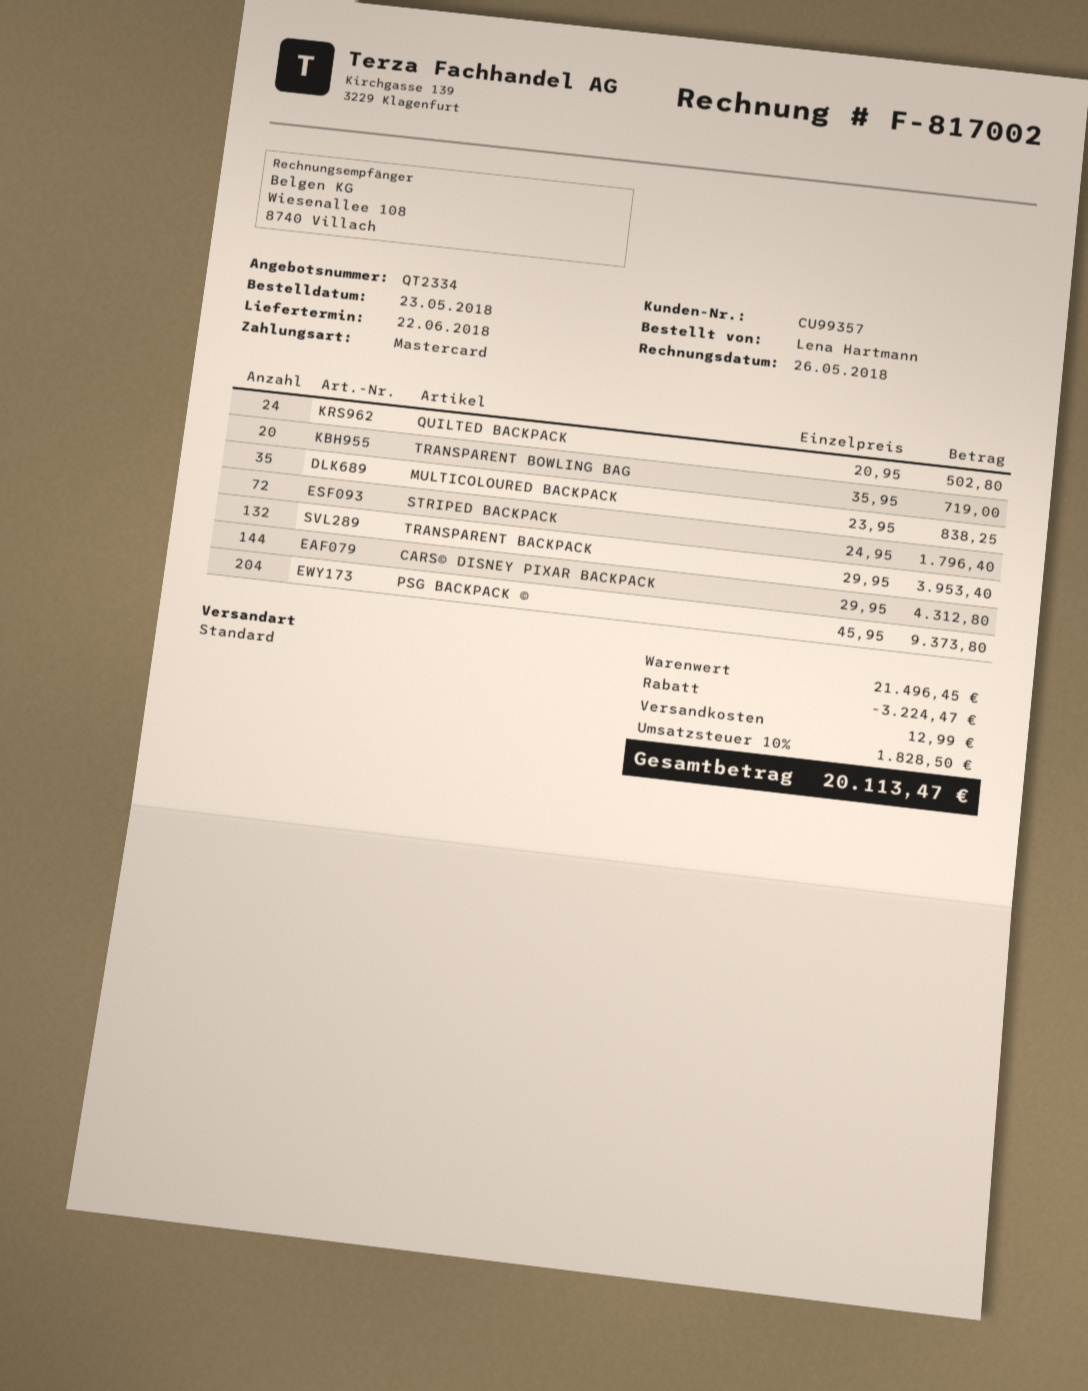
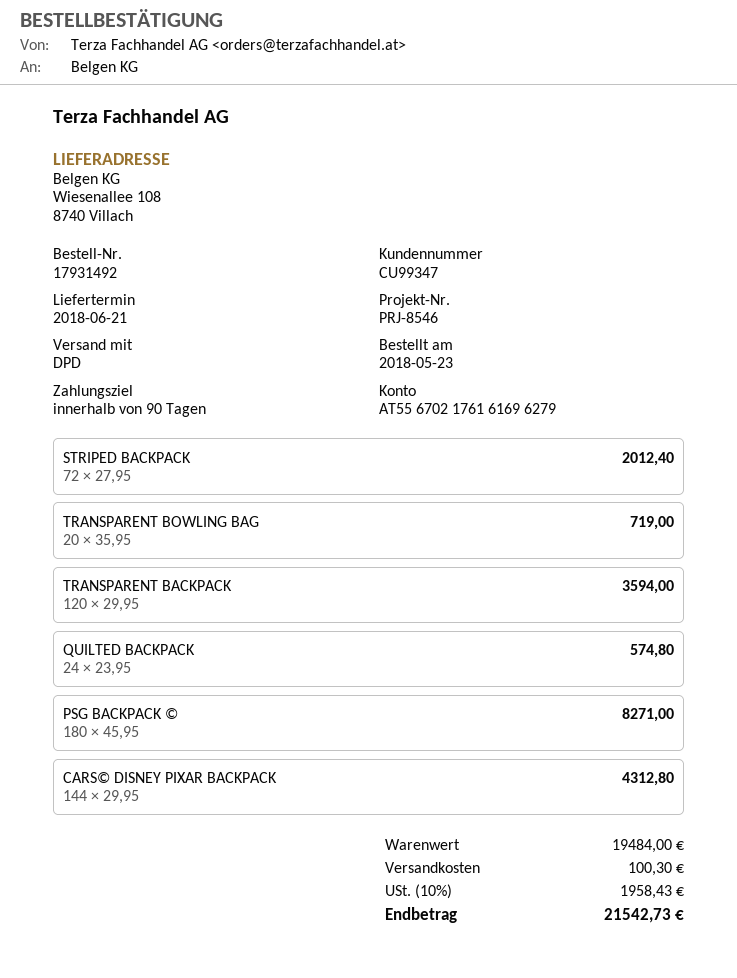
delivery date: 2018-06-22 -> 2018-06-21
customer number: CU99357 -> CU99347
shipping method: standard -> DPD
QUILTED BACKPACK: 24 x 20.95 = 502.80 -> 24 x 23.95 = 574.80
MULTICOLOURED BACKPACK: 35 x 23.95 = 838.25 -> none
STRIPED BACKPACK: 72 x 24.95 = 1796.40 -> 72 x 27.95 = 2012.40
TRANSPARENT BACKPACK: 132 x 29.95 = 3953.40 -> 120 x 29.95 = 3594.00
PSG BACKPACK ©: 204 x 45.95 = 9373.80 -> 180 x 45.95 = 8271.00
subtotal: 21496.45 -> 19484.00
discount: 3224.47 -> none
shipping: 12.99 -> 100.30
tax: 10% = 1828.50 -> 10% = 1958.43
total: 20113.47 -> 21542.73

